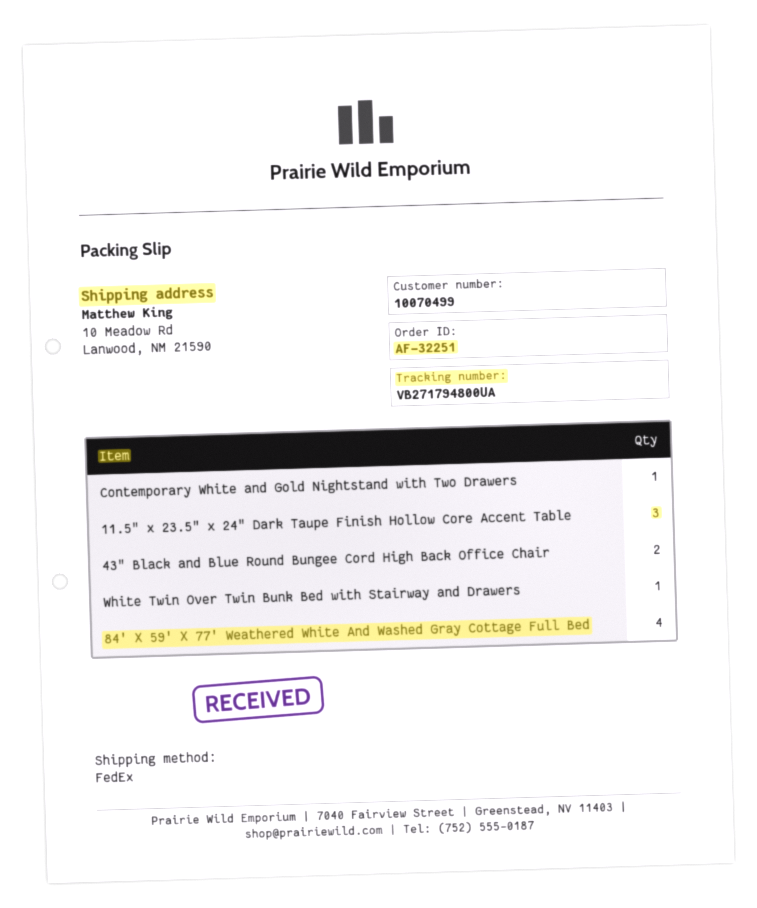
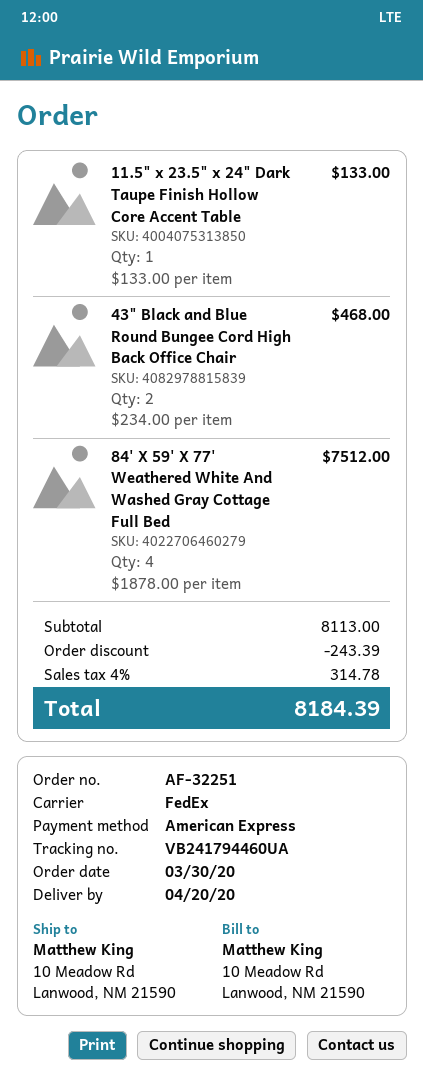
tracking number: VB271794800UA -> VB241794460UA
Contemporary White and Gold Nightstand with Two Drawers: 1 -> none
11.5" x 23.5" x 24" Dark Taupe Finish Hollow Core Accent Table: 3 -> 1
White Twin Over Twin Bunk Bed with Stairway and Drawers: 1 -> none

